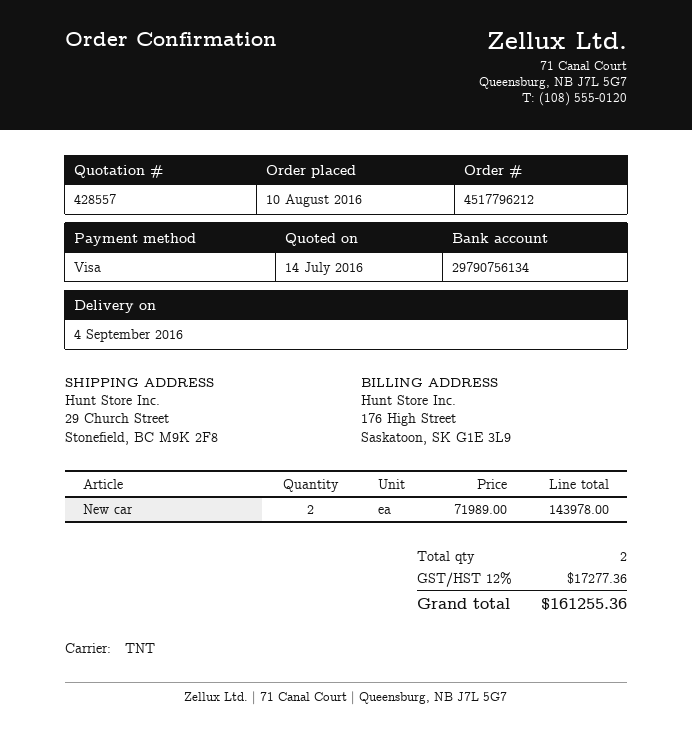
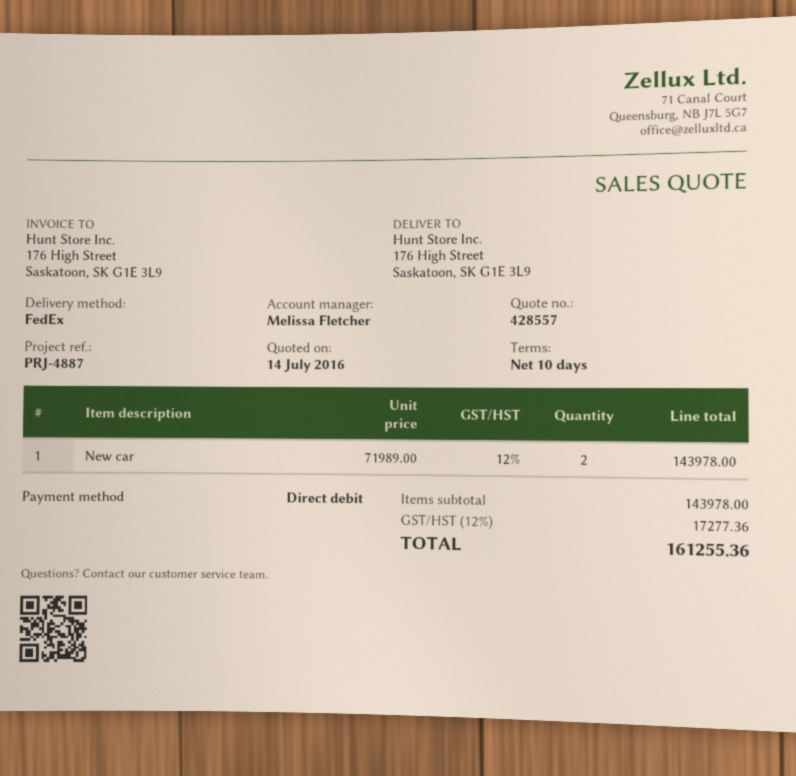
payment method: Visa -> direct debit
shipping method: TNT -> FedEx
ship to: 29 Church Street, Stonefield, BC M9K 2F8 -> 176 High Street, Saskatoon, SK G1E 3L9

